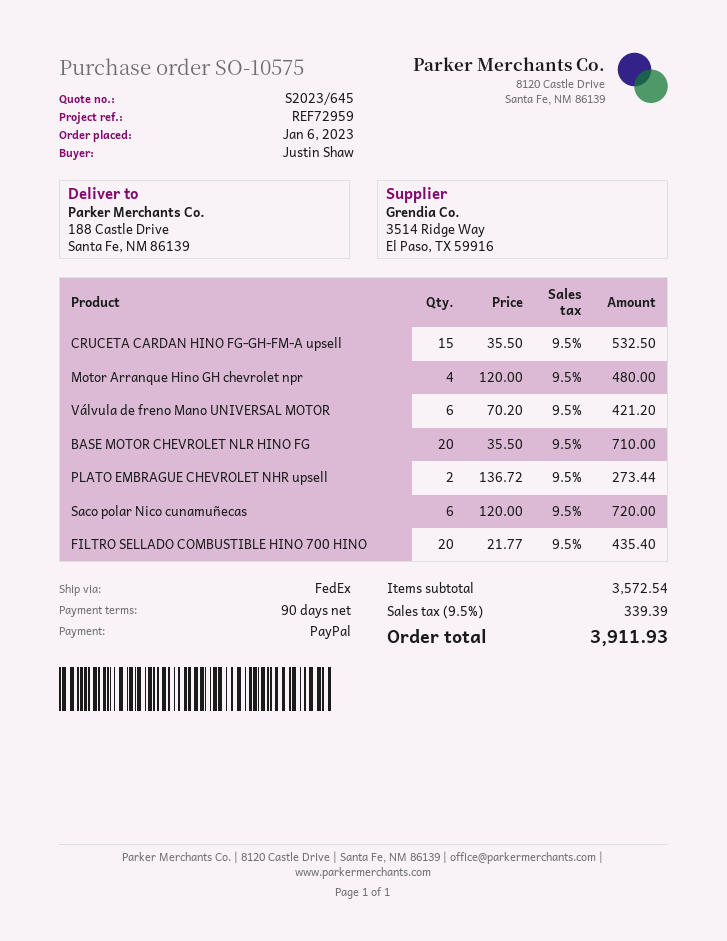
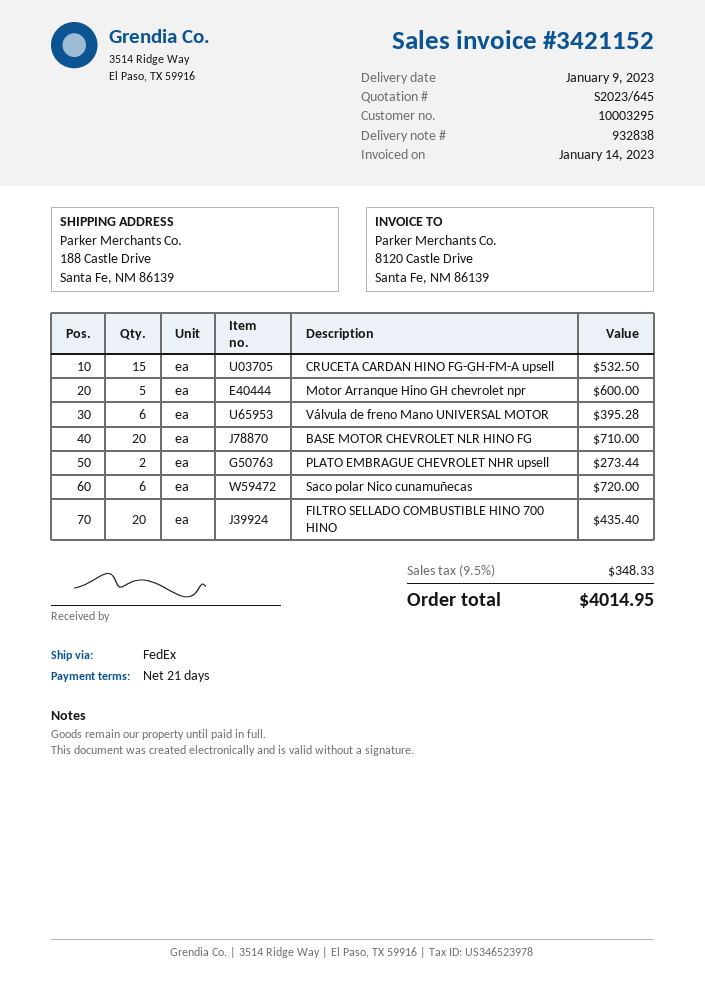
payment terms: 90 days -> 21 days
Motor Arranque Hino GH chevrolet npr: 4 for 480.00 -> 5 for 600.00
Válvula de freno Mano UNIVERSAL MOTOR: 6 for 421.20 -> 6 for 395.28
tax: 9.5% = 339.39 -> 9.5% = 348.33
total: 3911.93 -> 4014.95

